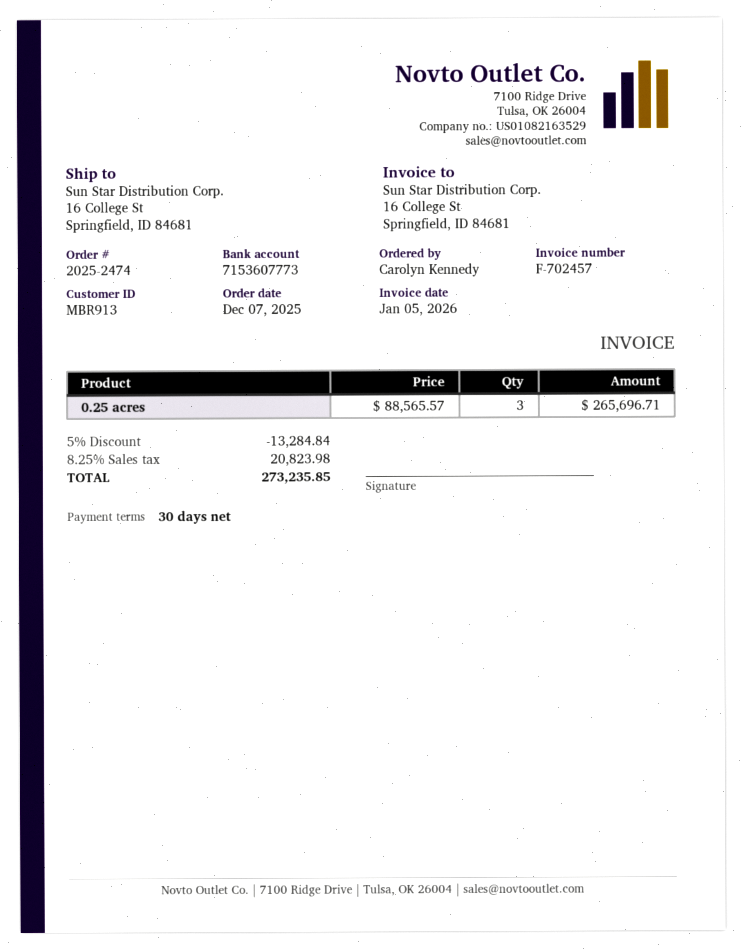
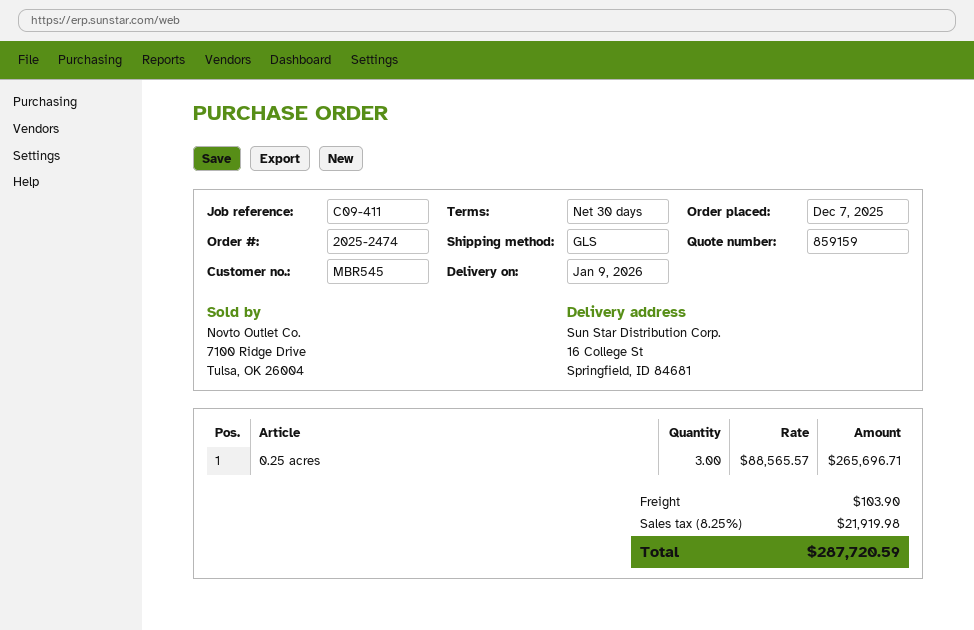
customer number: MBR913 -> MBR545
discount: 5% = 13284.84 -> none
shipping: none -> 103.90
tax: 8.25% = 20823.98 -> 8.25% = 21919.98
total: 273235.85 -> 287720.59

